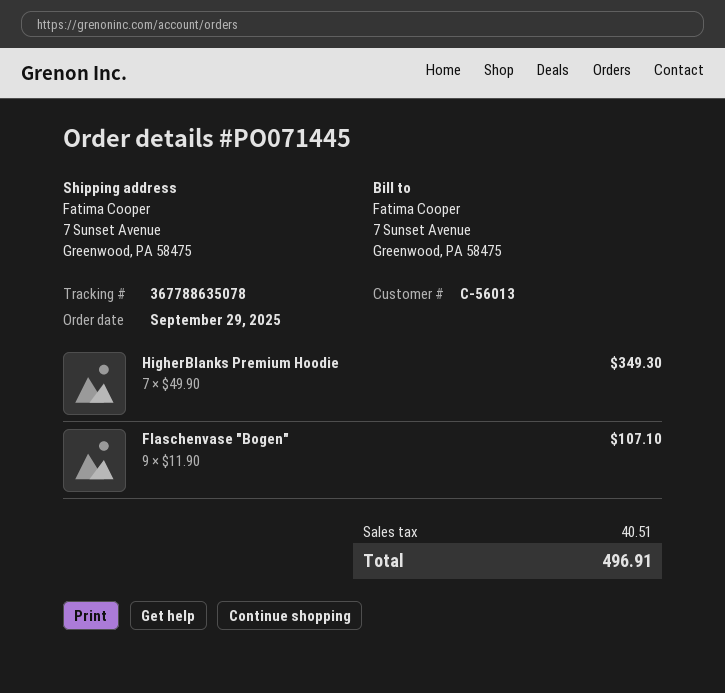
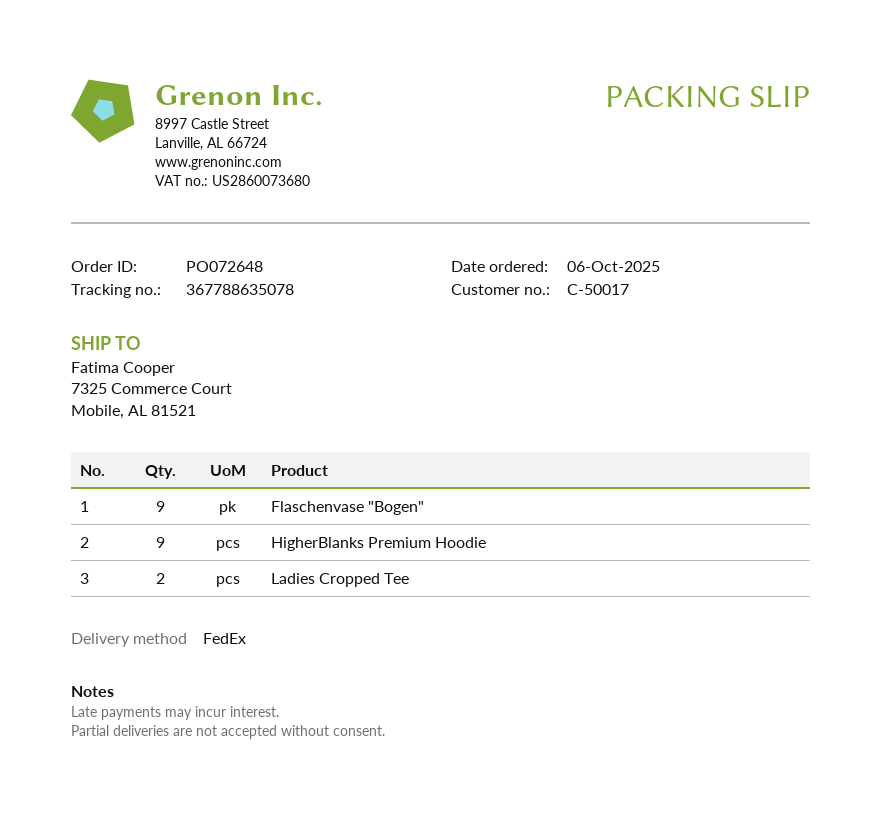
order number: PO071445 -> PO072648
order date: 2025-09-29 -> 2025-10-06
customer number: C-56013 -> C-50017
ship to: 7 Sunset Avenue, Greenwood, PA 58475 -> 7325 Commerce Court, Mobile, AL 81521
HigherBlanks Premium Hoodie: 7 -> 9
Ladies Cropped Tee: none -> 2

